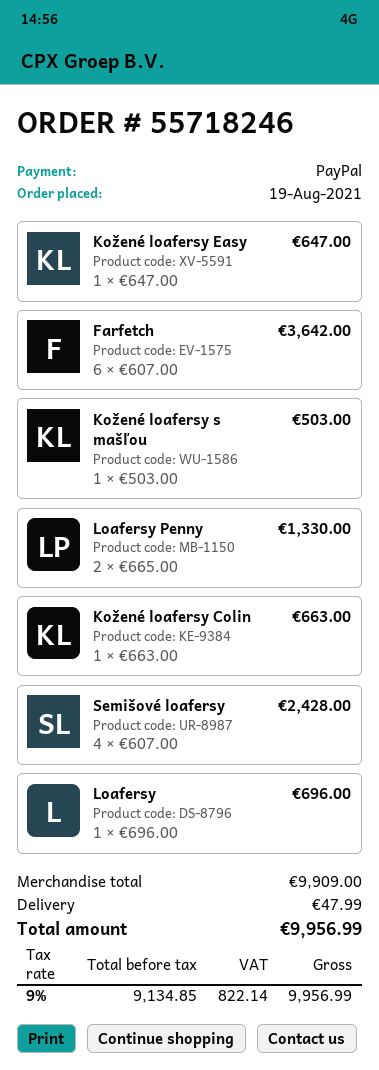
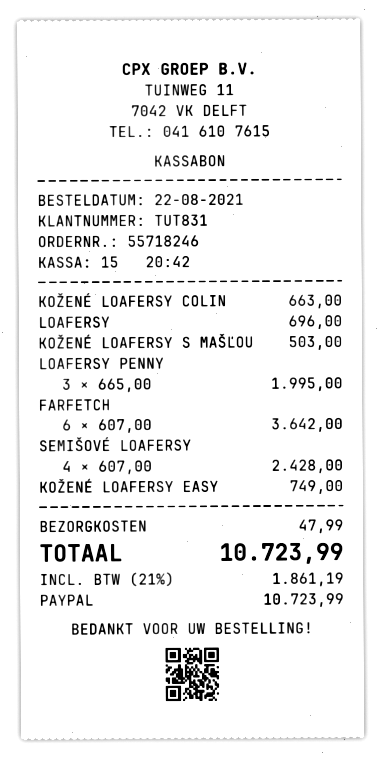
order date: 2021-08-19 -> 2021-08-22
Kožené loafersy Easy: 1 x 647.00 = 647.00 -> 1 x 749.00 = 749.00
Loafersy Penny: 2 x 665.00 = 1330.00 -> 3 x 665.00 = 1995.00
tax: 9% = 822.14 -> 21% = 1861.19
total: 9956.99 -> 10723.99

